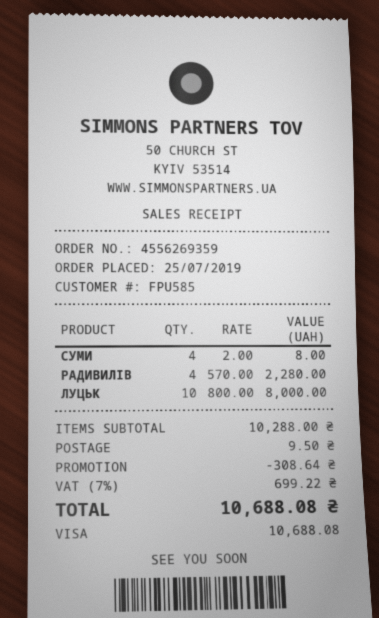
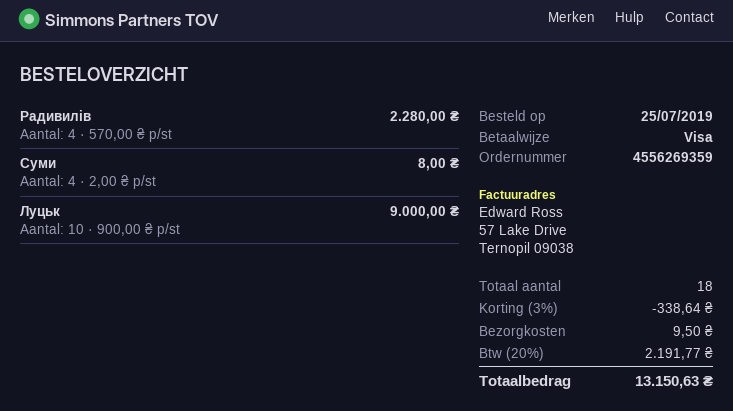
ЛУЦЬК: 10 x 800.00 = 8000.00 -> 10 x 900.00 = 9000.00
discount: 308.64 -> 338.64
tax: 7% = 699.22 -> 20% = 2191.77
total: 10688.08 -> 13150.63

